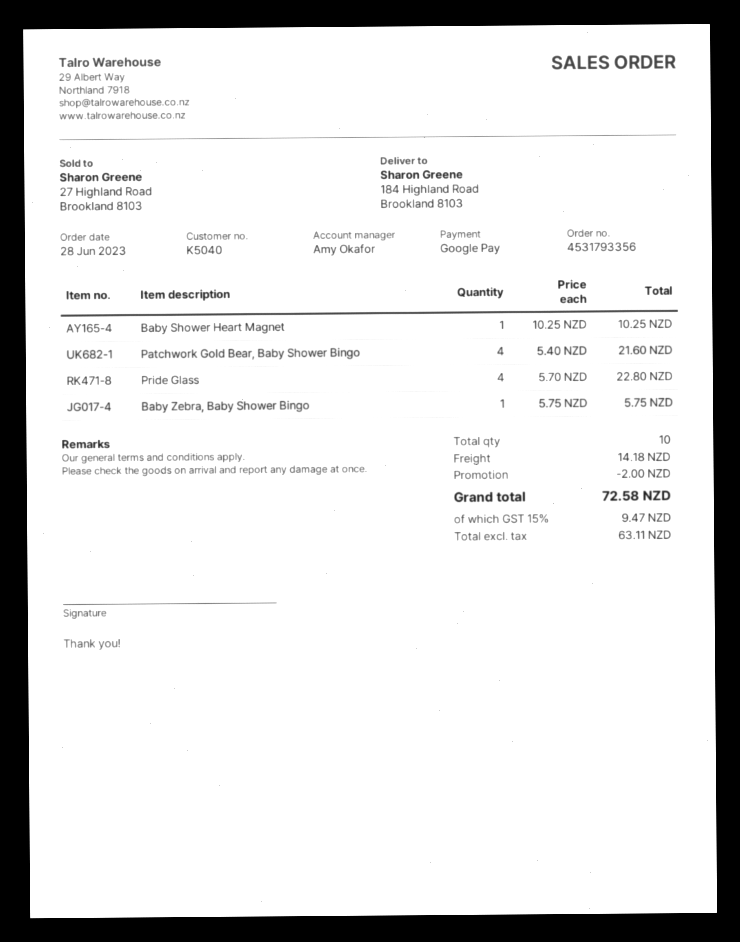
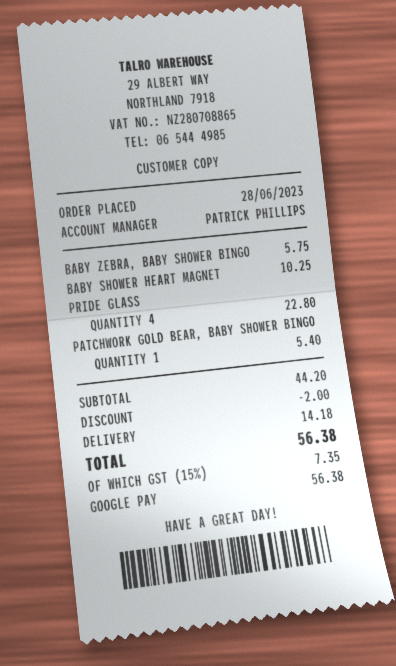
sales rep: Amy Okafor -> PATRICK PHILLIPS
Patchwork Gold Bear, Baby Shower Bingo: 4 for 21.60 -> 1 for 5.40
tax: 15% = 9.47 -> 15% = 7.35
total: 72.58 -> 56.38

